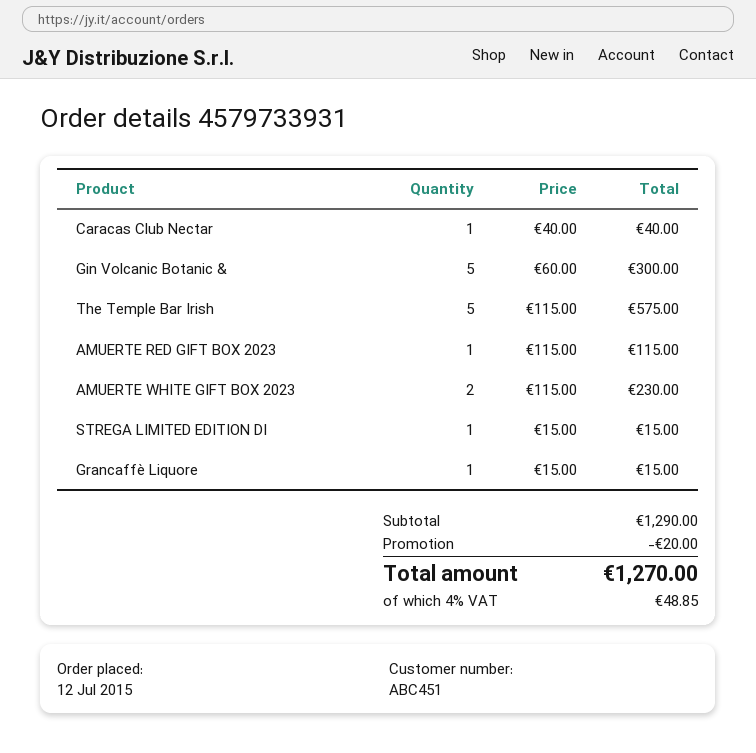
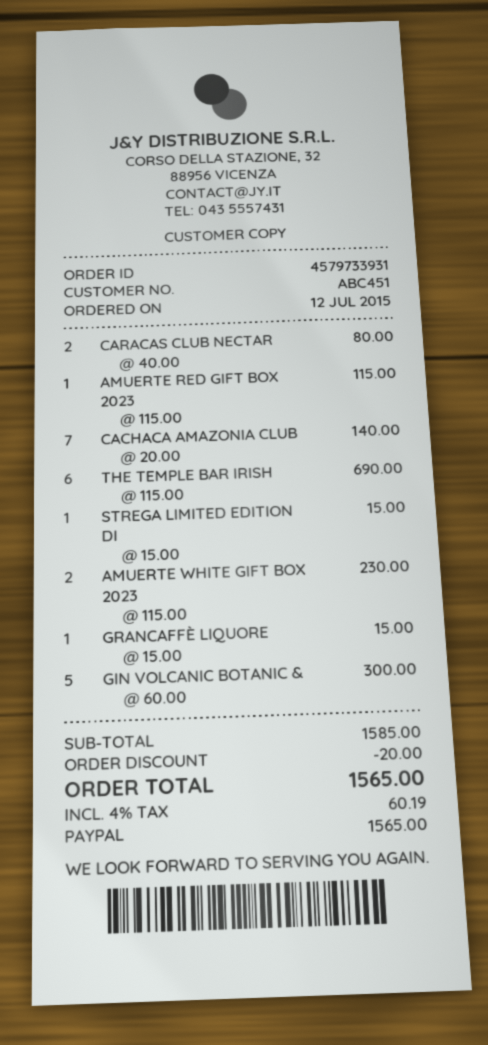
Caracas Club Nectar: 1 x 40.00 = 40.00 -> 2 x 40.00 = 80.00
The Temple Bar Irish: 5 x 115.00 = 575.00 -> 6 x 115.00 = 690.00
CACHACA AMAZONIA CLUB: none -> 7 x 20.00 = 140.00
subtotal: 1290.00 -> 1585.00
tax: 4% = 48.85 -> 4% = 60.19
total: 1270.00 -> 1565.00

